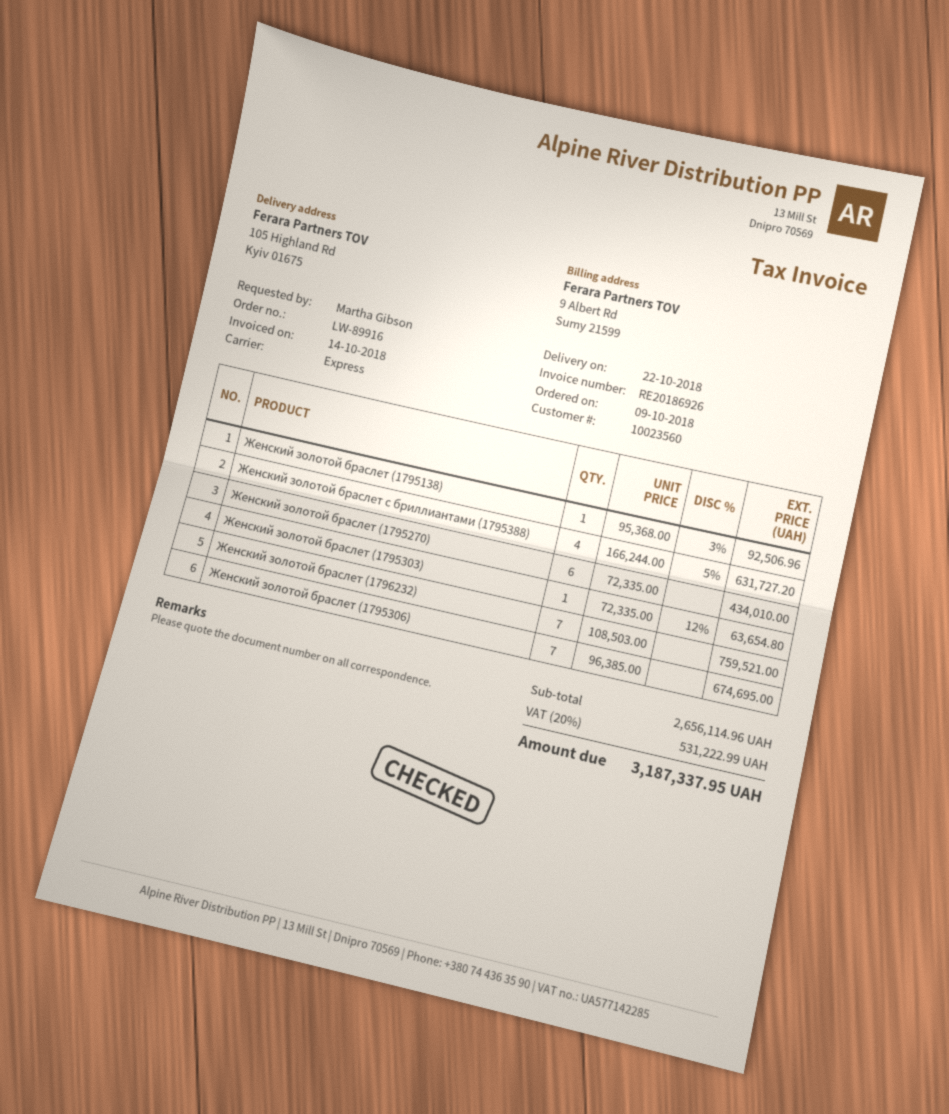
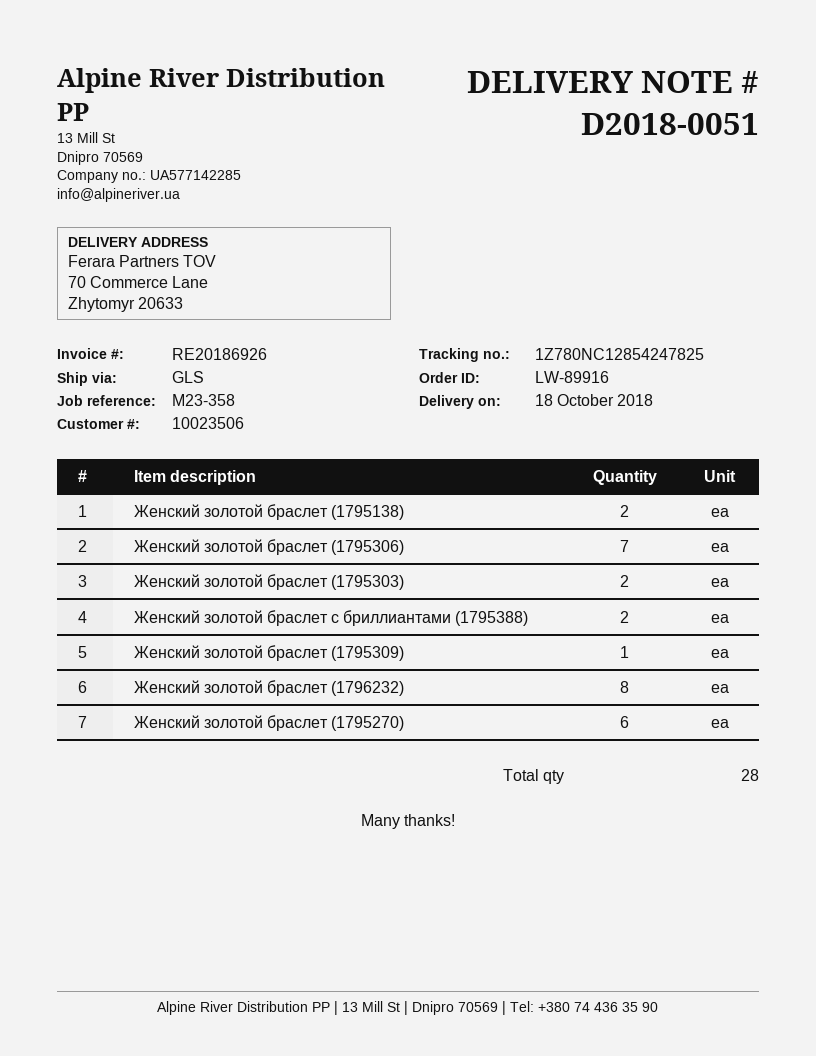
delivery date: 2018-10-22 -> 2018-10-18
customer number: 10023560 -> 10023506
shipping method: express -> GLS
ship to: 105 Highland Rd, Kyiv 01675 -> 70 Commerce Lane, Zhytomyr 20633
Женский золотой браслет (1795138): 1 -> 2
Женский золотой браслет с бриллиантами (1795388): 4 -> 2
Женский золотой браслет (1795303): 1 -> 2
Женский золотой браслет (1796232): 7 -> 8
Женский золотой браслет (1795309): none -> 1

